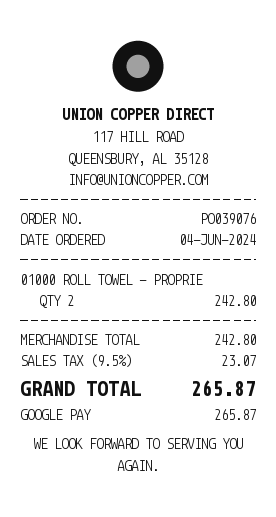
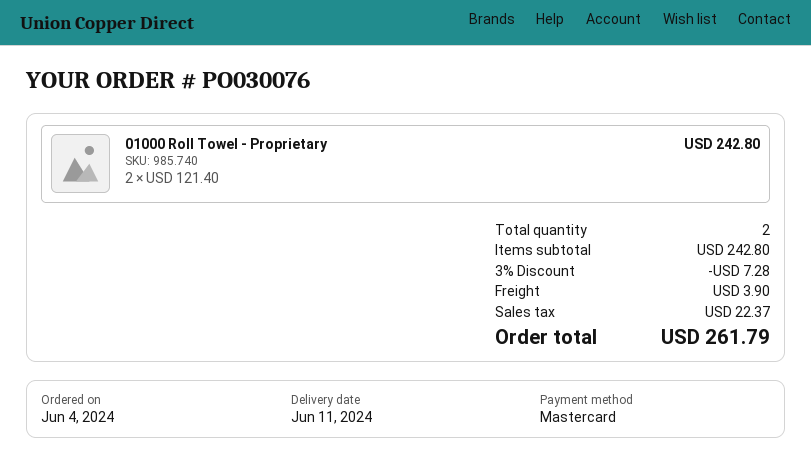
order number: PO039076 -> PO030076
payment method: Google Pay -> Mastercard
discount: none -> 3% = 7.28
shipping: none -> 3.90
tax: 23.07 -> 22.37
total: 265.87 -> 261.79

